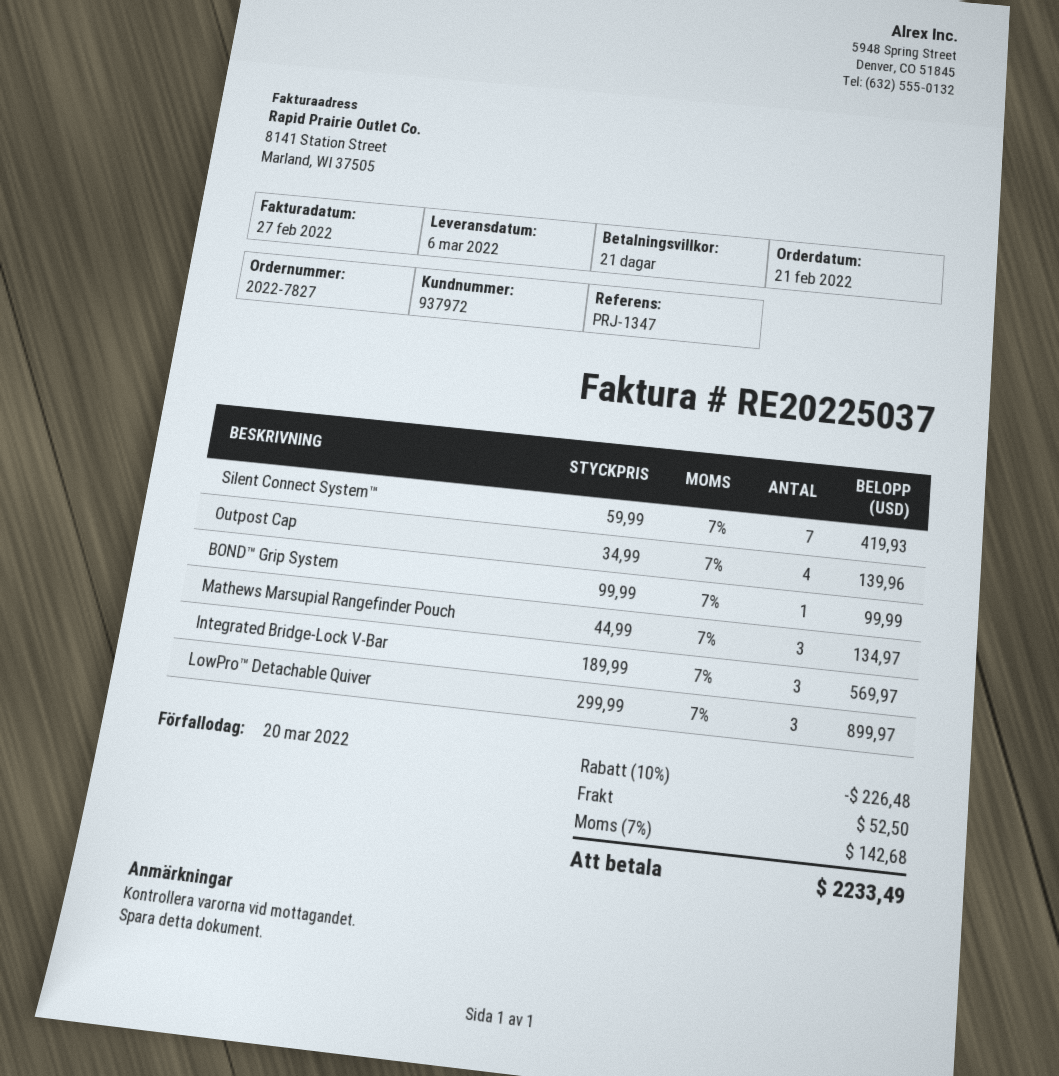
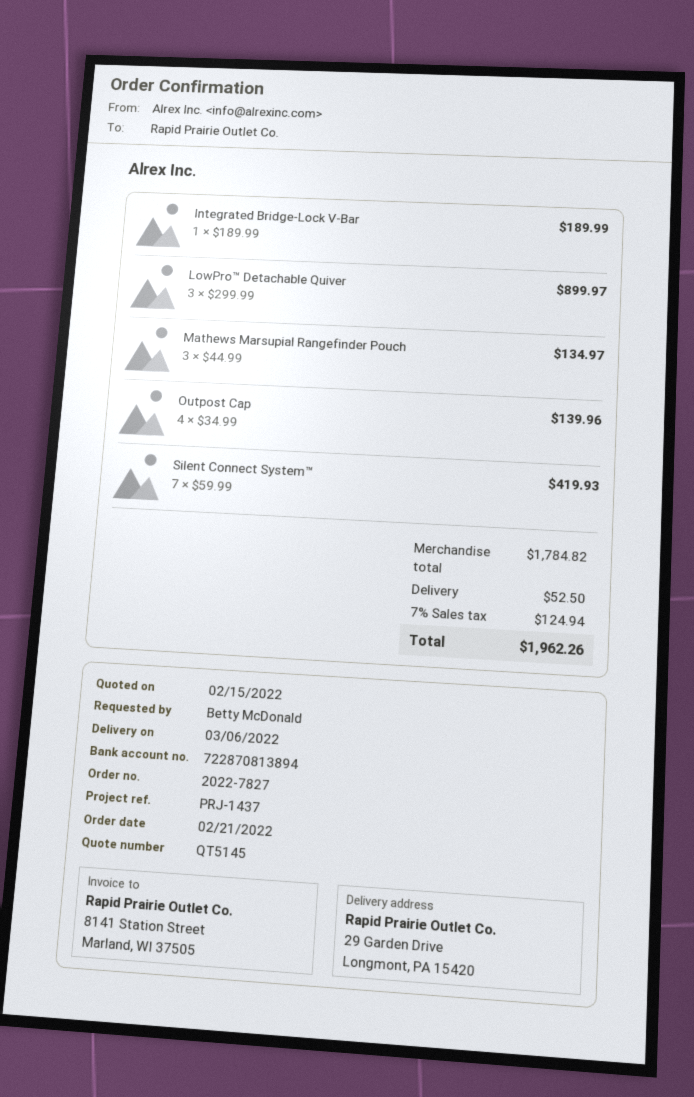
reference: PRJ-1347 -> PRJ-1437
BOND™ Grip System: 1 x 99.99 = 99.99 -> none
Integrated Bridge-Lock V-Bar: 3 x 189.99 = 569.97 -> 1 x 189.99 = 189.99
discount: 10% = 226.48 -> none
tax: 7% = 142.68 -> 7% = 124.94
total: 2233.49 -> 1962.26

